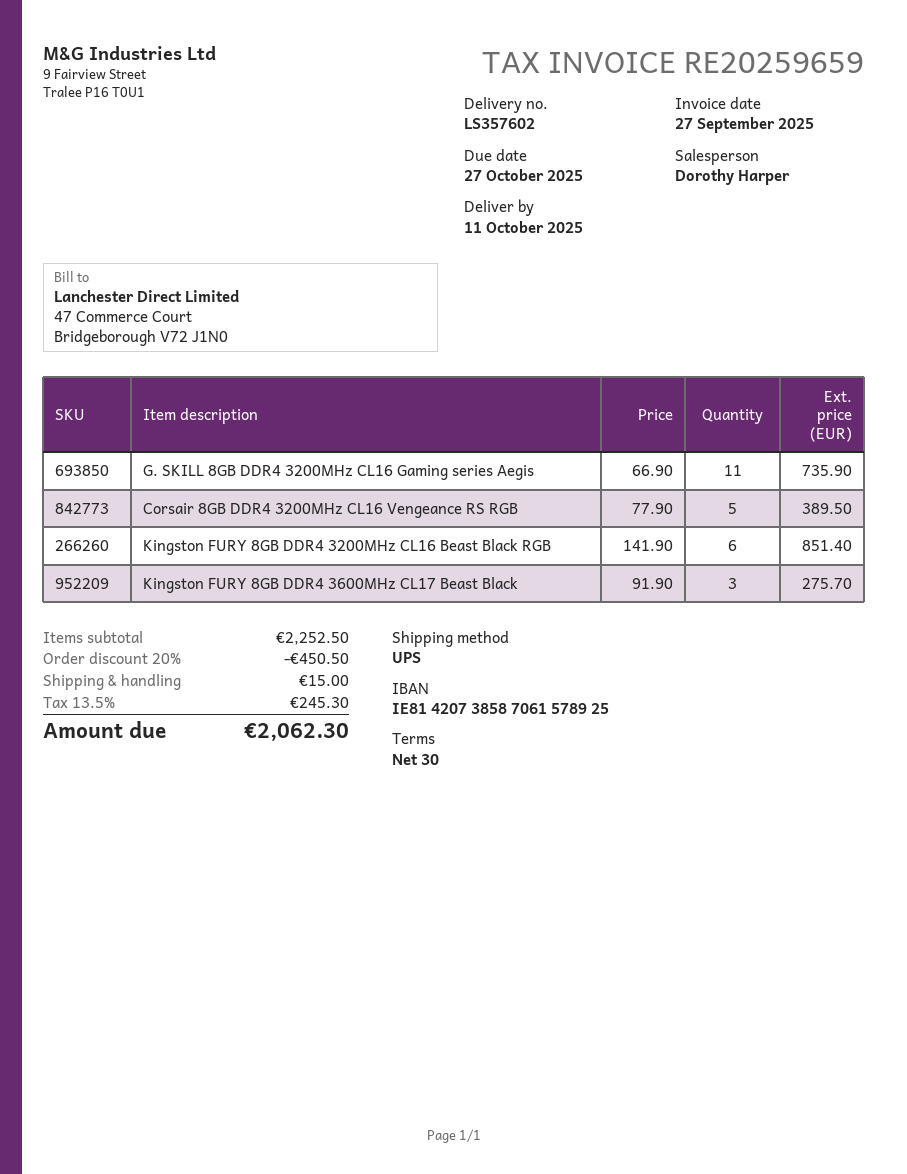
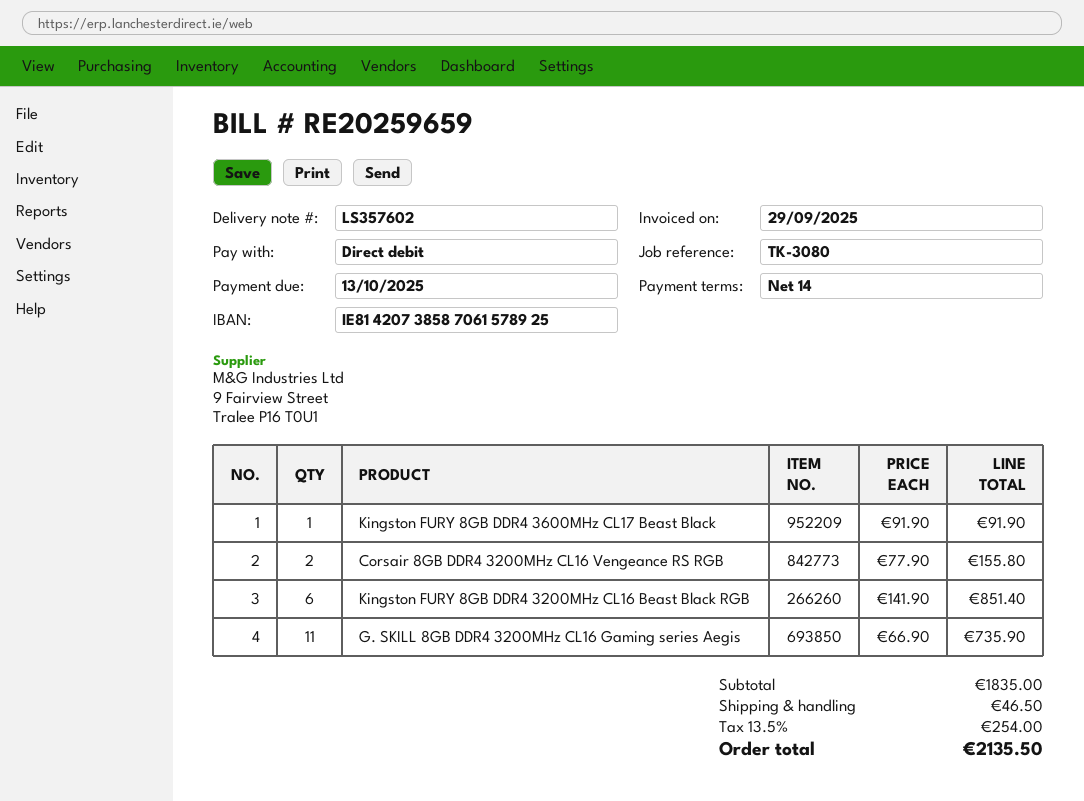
invoice date: 2025-09-27 -> 2025-09-29
payment terms: 30 days -> 14 days
due date: 2025-10-27 -> 2025-10-13
Corsair 8GB DDR4 3200MHz CL16 Vengeance RS RGB: 5 x 77.90 = 389.50 -> 2 x 77.90 = 155.80
Kingston FURY 8GB DDR4 3600MHz CL17 Beast Black: 3 x 91.90 = 275.70 -> 1 x 91.90 = 91.90
subtotal: 2252.50 -> 1835.00
discount: 20% = 450.50 -> none
shipping: 15.00 -> 46.50
tax: 13.5% = 245.30 -> 13.5% = 254.00
total: 2062.30 -> 2135.50

